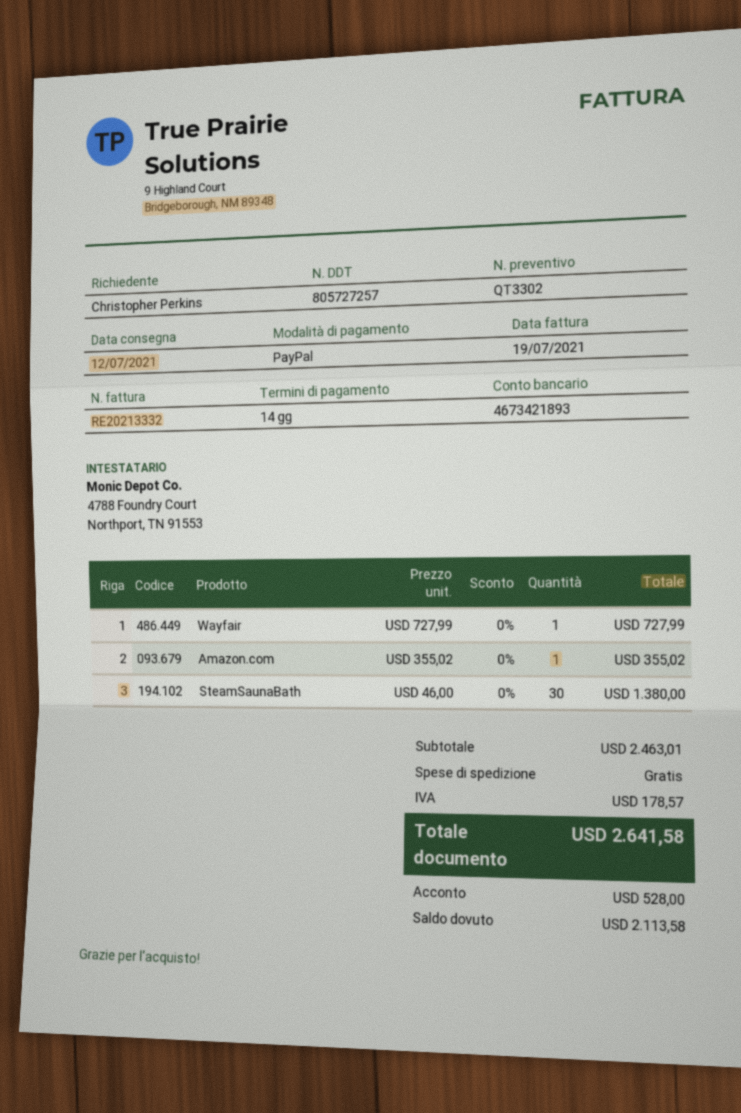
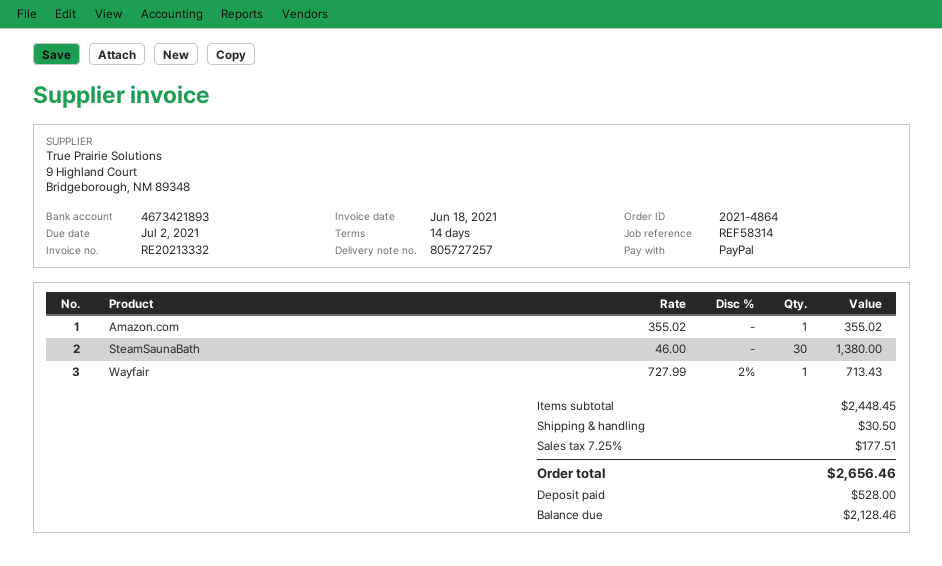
invoice date: 2021-07-19 -> 2021-06-18
Wayfair: 1 x 727.99 = 727.99 -> 1 x 727.99 - 2% = 713.43
subtotal: 2463.01 -> 2448.45
shipping: 0.00 -> 30.50
tax: 178.57 -> 177.51
total: 2641.58 -> 2656.46
balance: 2113.58 -> 2128.46

